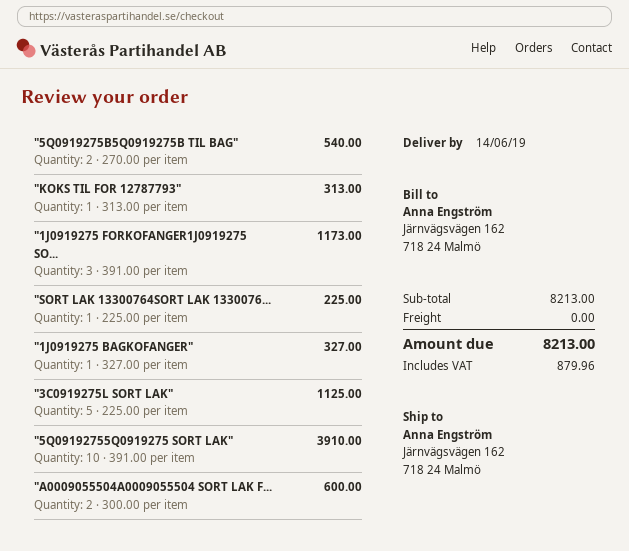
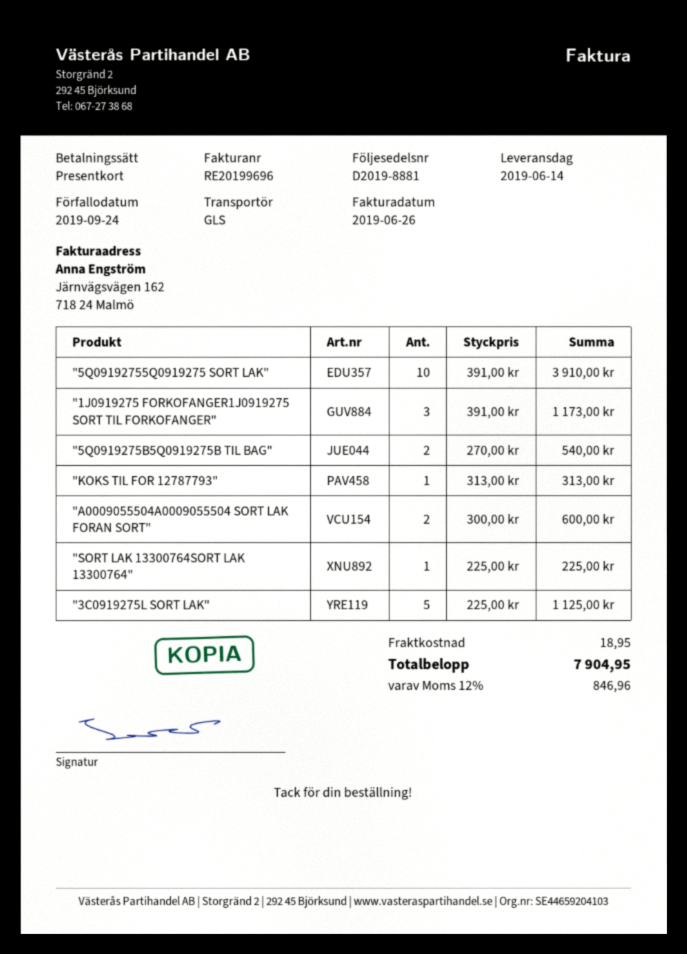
"1J0919275 BAGKOFANGER": 1 x 327.00 = 327.00 -> none
shipping: 0.00 -> 18.95
tax: 879.96 -> 846.96
total: 8213.00 -> 7904.95

